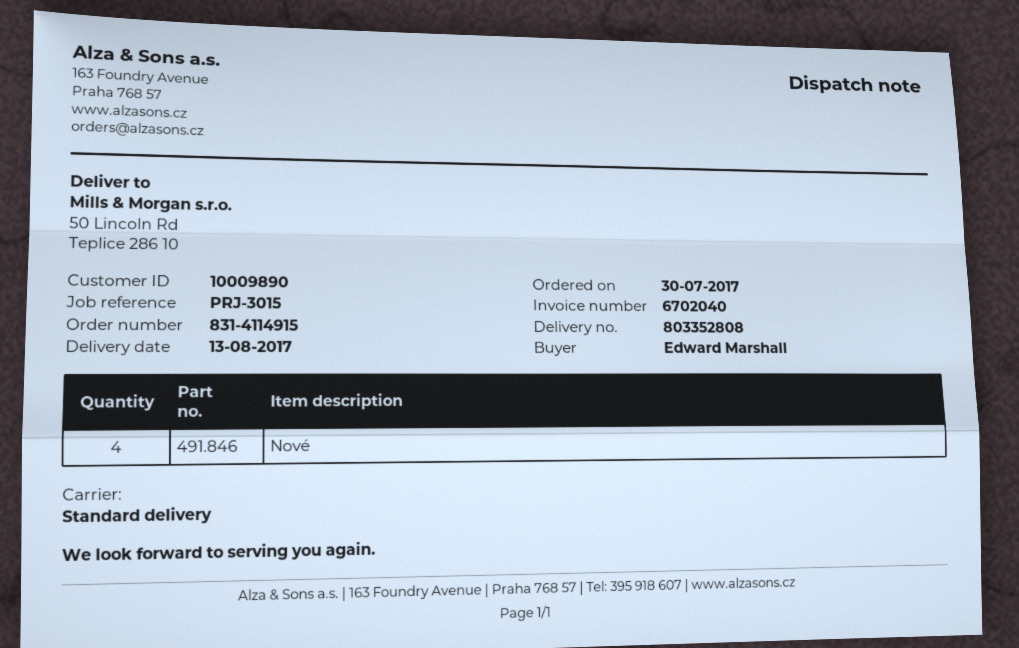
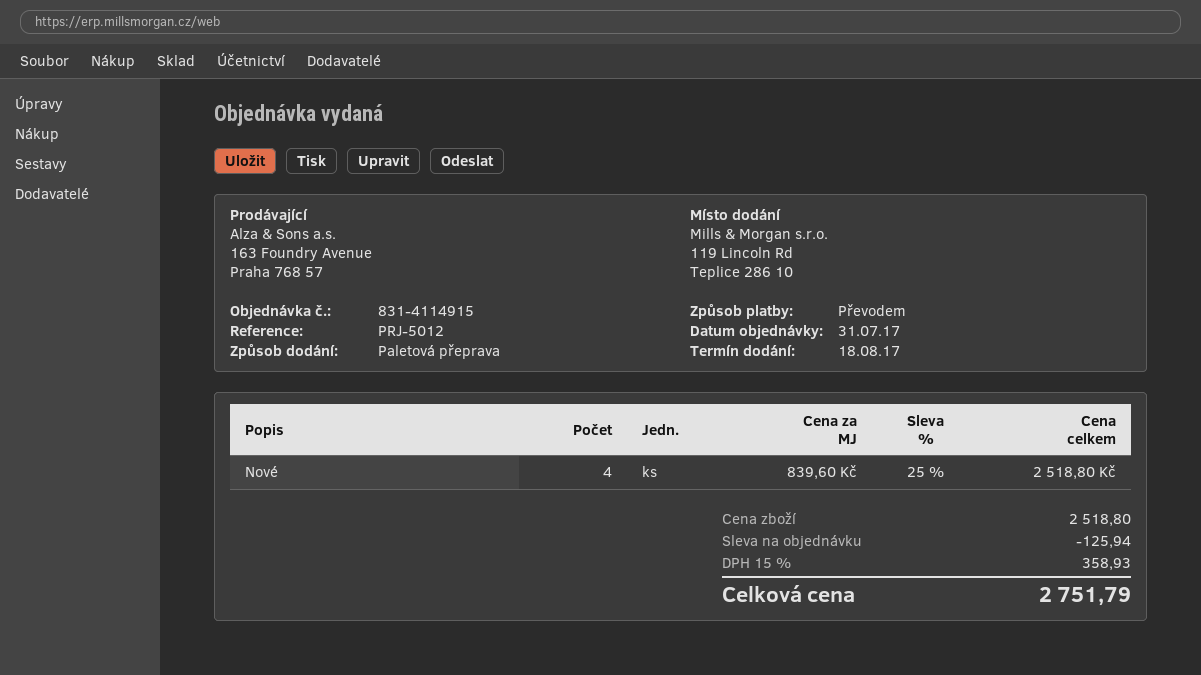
order date: 2017-07-30 -> 2017-07-31
delivery date: 2017-08-13 -> 2017-08-18
reference: PRJ-3015 -> PRJ-5012
shipping method: standard -> pallet freight
ship to: 50 Lincoln Rd, Teplice 286 10 -> 119 Lincoln Rd, Teplice 286 10

